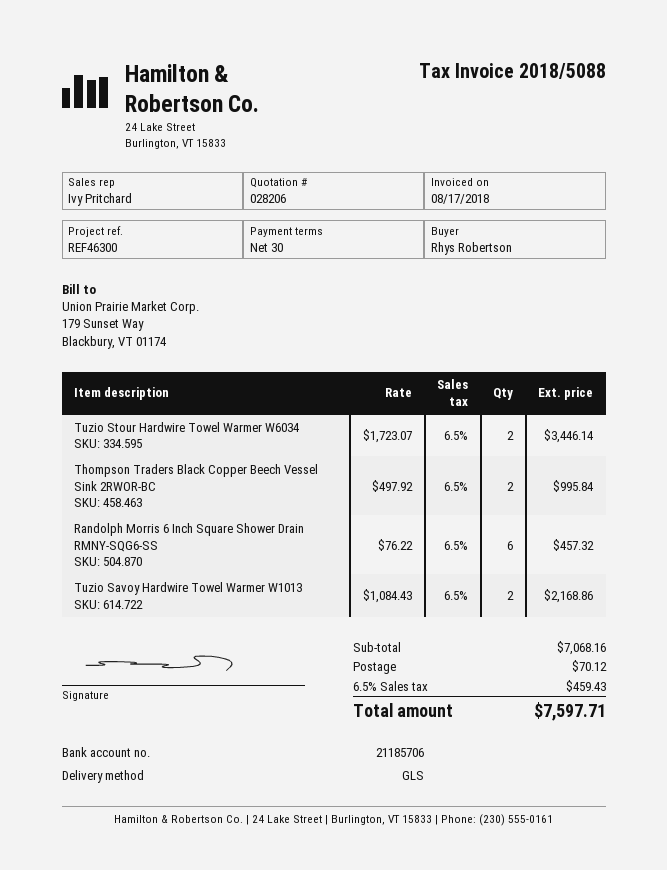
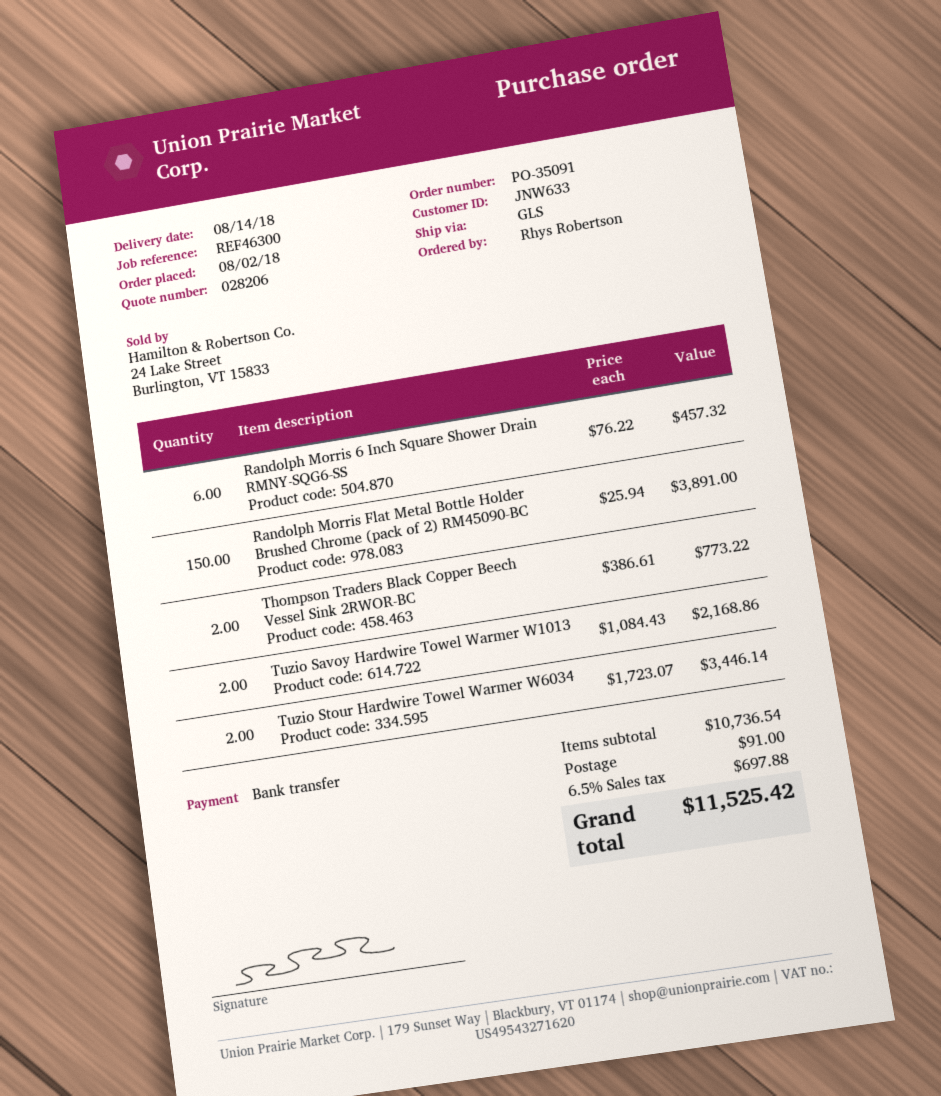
Thompson Traders Black Copper Beech Vessel Sink 2RWOR-BC: 2 x 497.92 = 995.84 -> 2 x 386.61 = 773.22
Randolph Morris Flat Metal Bottle Holder Brushed Chrome (pack of 2) RM45090-BC: none -> 150 x 25.94 = 3891.00
subtotal: 7068.16 -> 10736.54
shipping: 70.12 -> 91.00
tax: 6.5% = 459.43 -> 6.5% = 697.88
total: 7597.71 -> 11525.42

